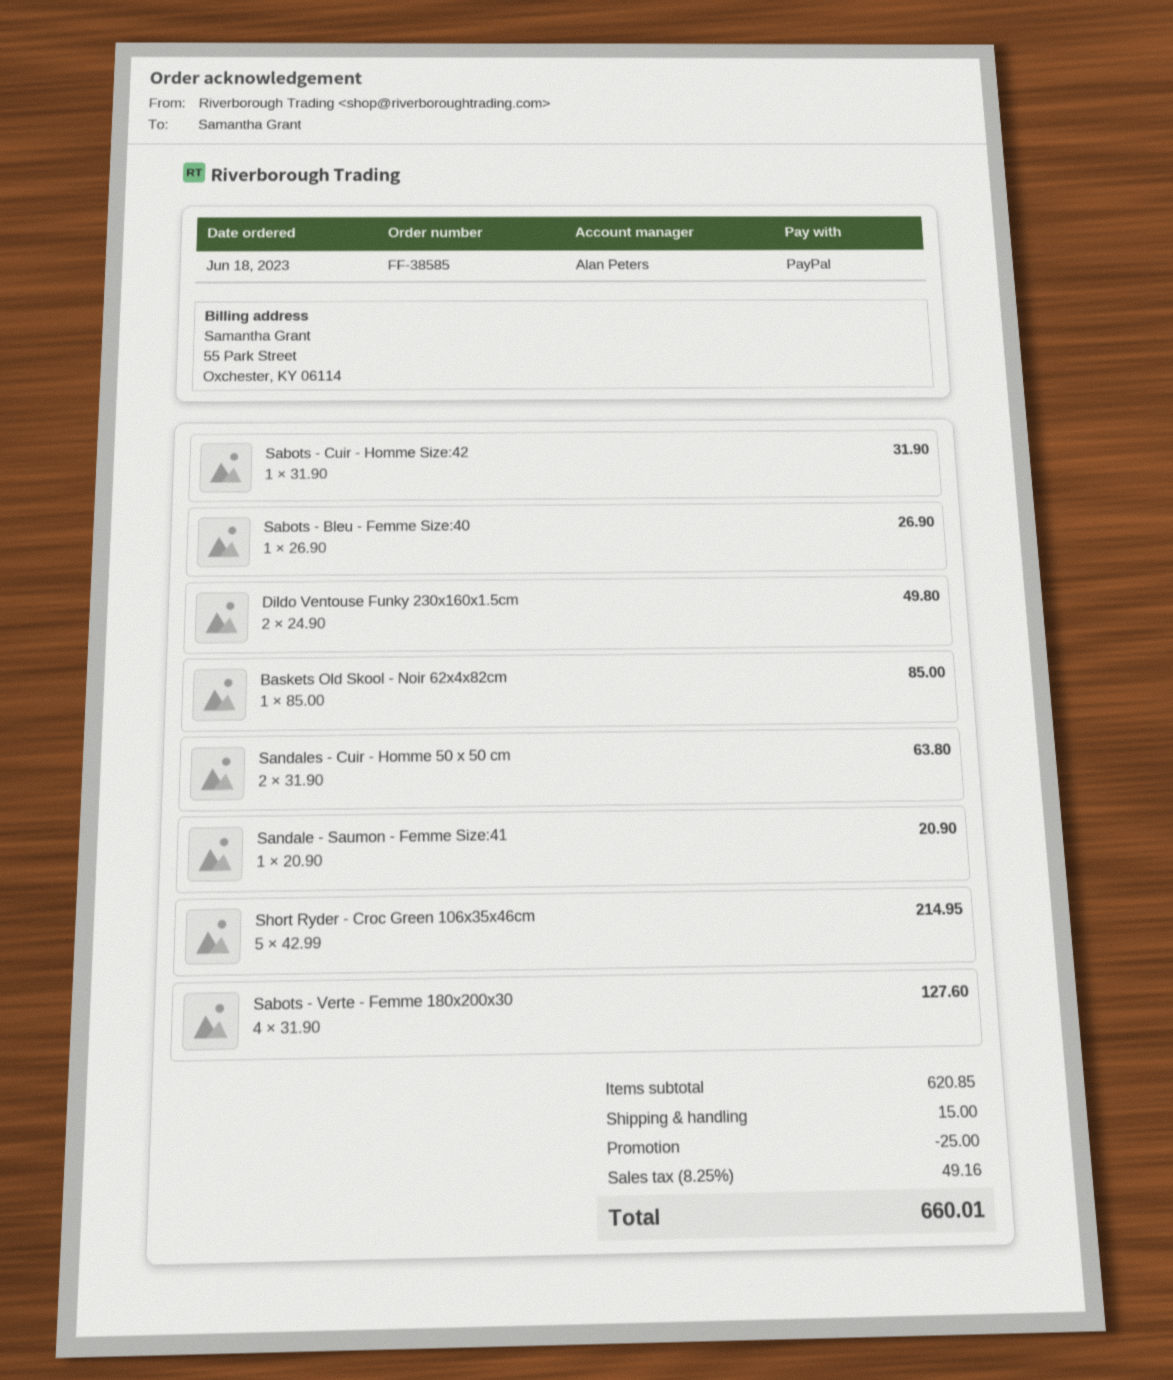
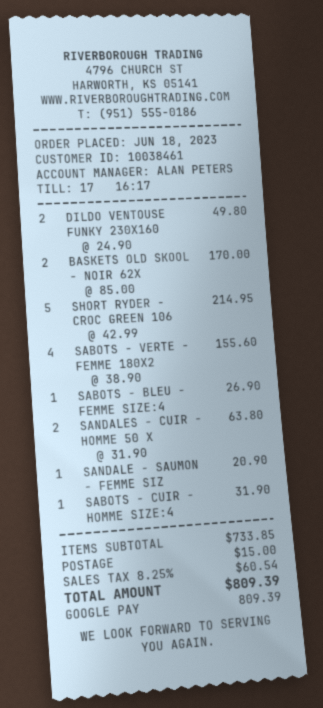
payment method: PayPal -> Google Pay
Baskets Old Skool - Noir 62x4x82cm: 1 x 85.00 = 85.00 -> 2 x 85.00 = 170.00
Sabots - Verte - Femme 180x200x30: 4 x 31.90 = 127.60 -> 4 x 38.90 = 155.60
subtotal: 620.85 -> 733.85
discount: 25.00 -> none
tax: 8.25% = 49.16 -> 8.25% = 60.54
total: 660.01 -> 809.39

